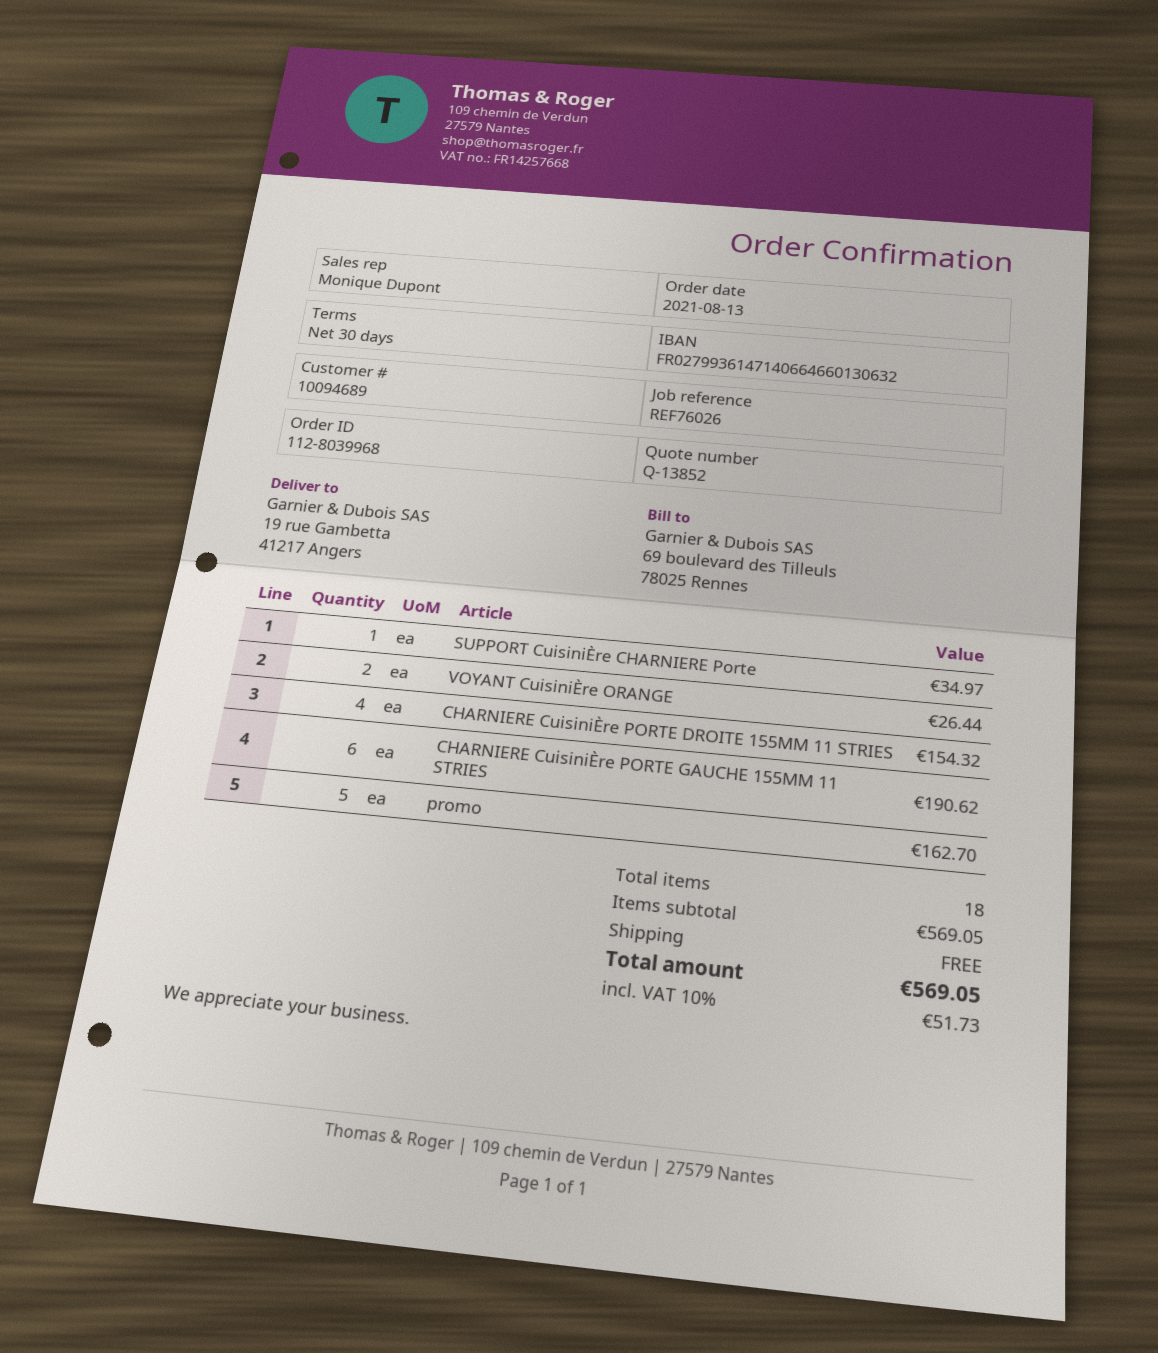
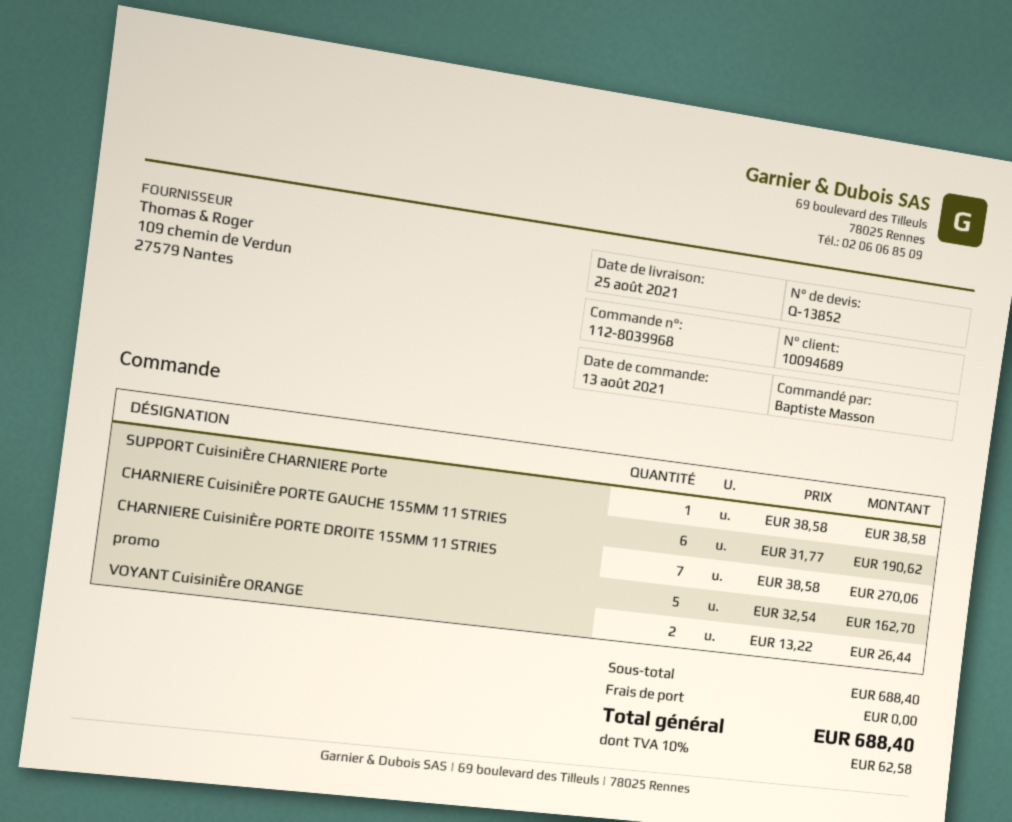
SUPPORT CuisiniÈre CHARNIERE Porte: 1 for 34.97 -> 1 for 38.58
CHARNIERE CuisiniÈre PORTE DROITE 155MM 11 STRIES: 4 for 154.32 -> 7 for 270.06
subtotal: 569.05 -> 688.40
tax: 10% = 51.73 -> 10% = 62.58
total: 569.05 -> 688.40

